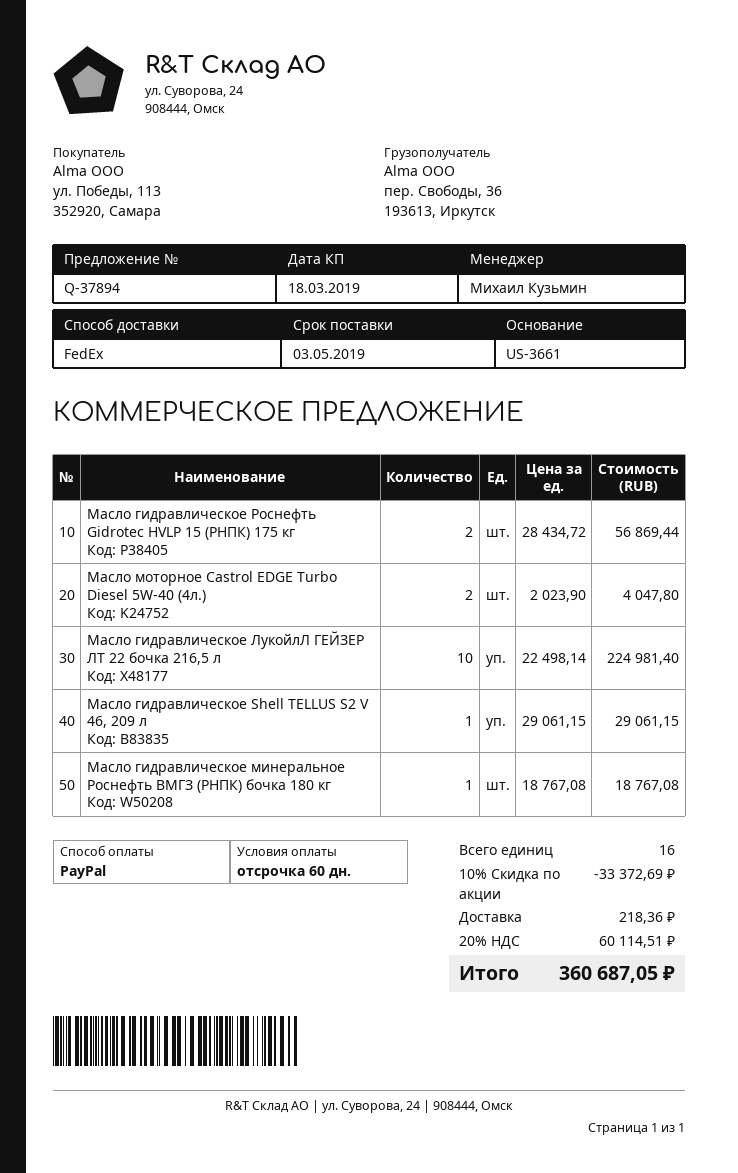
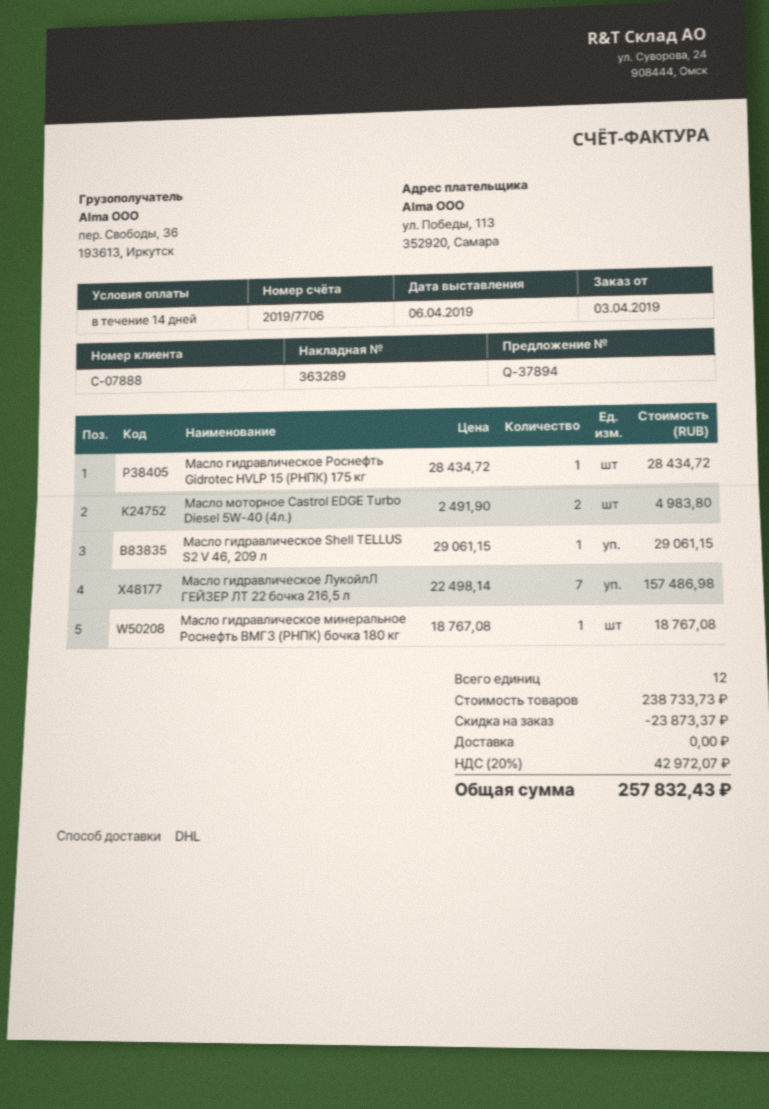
payment terms: 60 days -> 14 days
shipping method: FedEx -> DHL
Масло гидравлическое Роснефть Gidrotec HVLP 15 (РНПК) 175 кг: 2 x 28434.72 = 56869.44 -> 1 x 28434.72 = 28434.72
Масло моторное Castrol EDGE Turbo Diesel 5W-40 (4л.): 2 x 2023.90 = 4047.80 -> 2 x 2491.90 = 4983.80
Масло гидравлическое ЛукойлЛ ГЕЙЗЕР ЛТ 22 бочка 216,5 л: 10 x 22498.14 = 224981.40 -> 7 x 22498.14 = 157486.98
total quantity: 16 -> 12
discount: 33372.69 -> 23873.37
shipping: 218.36 -> 0.00
tax: 20% = 60114.51 -> 20% = 42972.07
total: 360687.05 -> 257832.43

